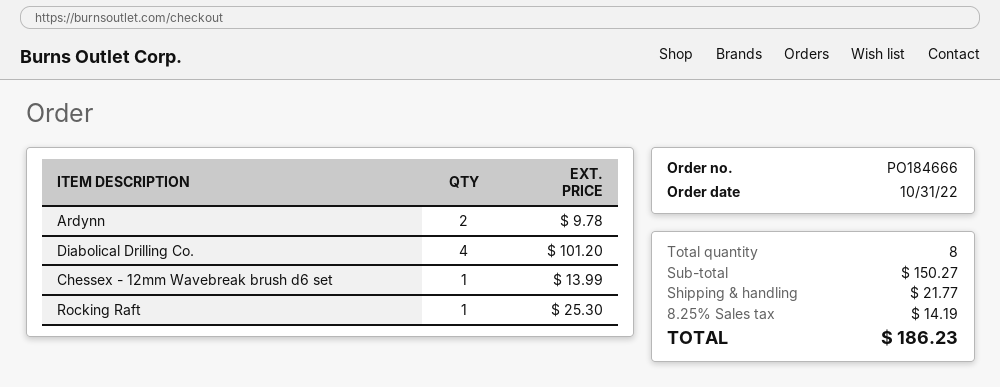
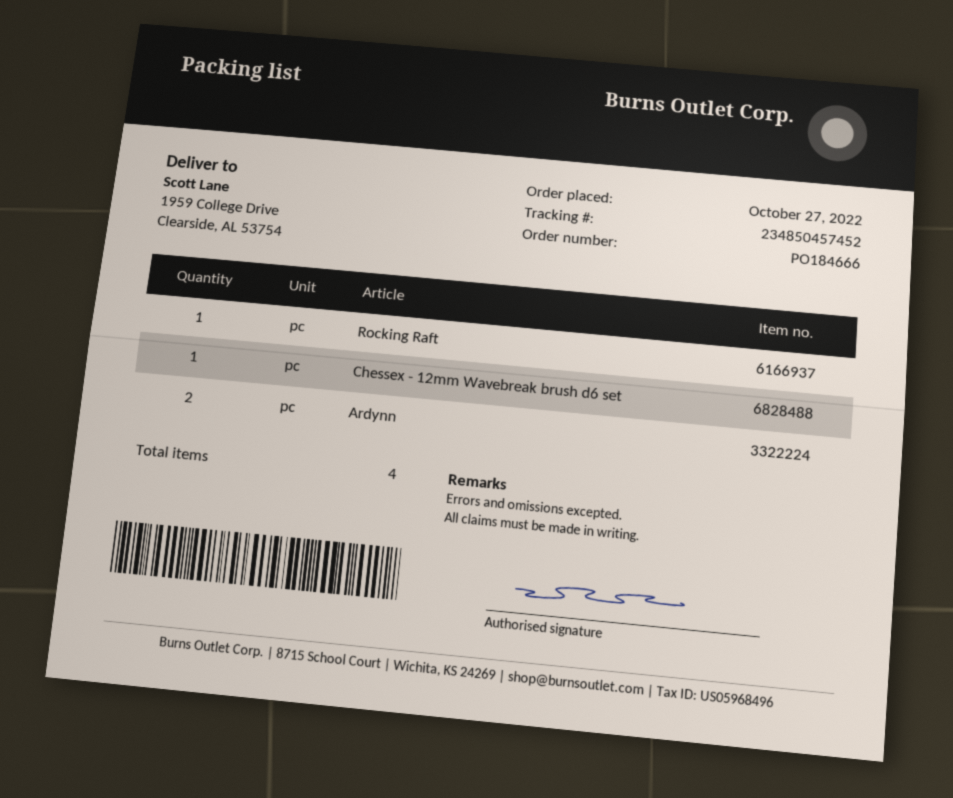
order date: 2022-10-31 -> 2022-10-27
Diabolical Drilling Co.: 4 -> none
total quantity: 8 -> 4

